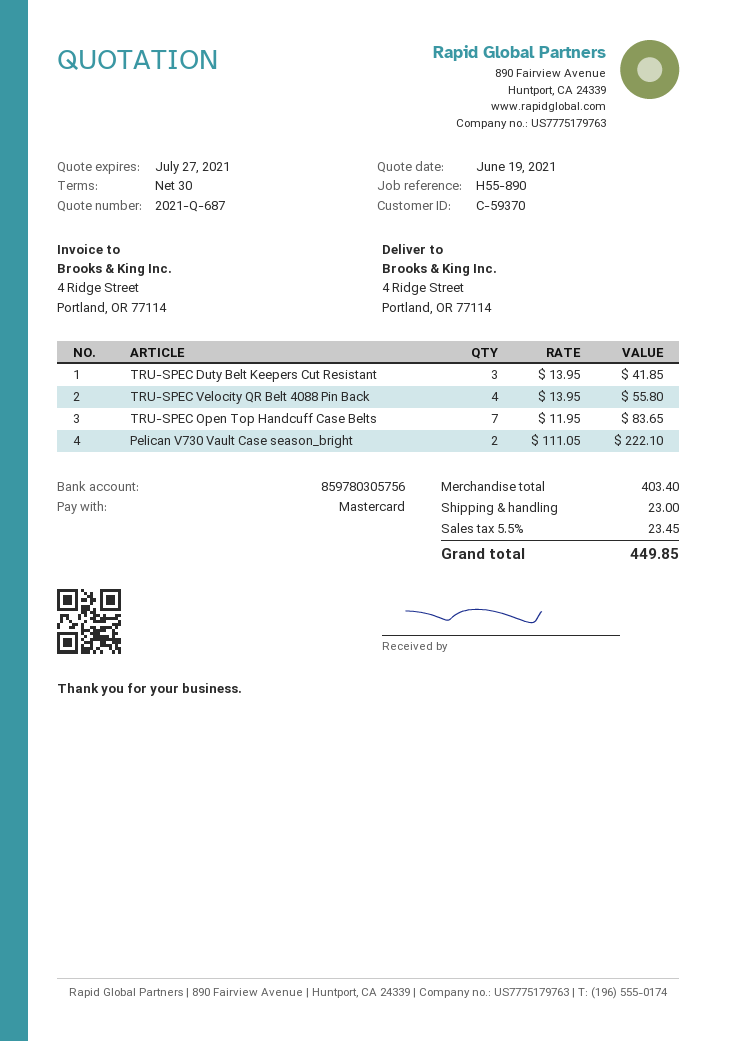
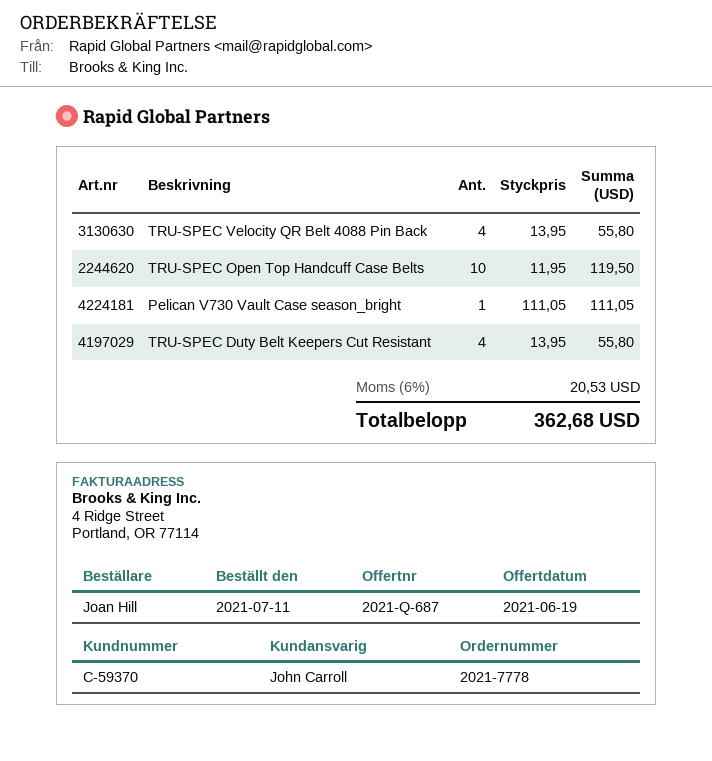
TRU-SPEC Duty Belt Keepers Cut Resistant: 3 x 13.95 = 41.85 -> 4 x 13.95 = 55.80
TRU-SPEC Open Top Handcuff Case Belts: 7 x 11.95 = 83.65 -> 10 x 11.95 = 119.50
Pelican V730 Vault Case season_bright: 2 x 111.05 = 222.10 -> 1 x 111.05 = 111.05
shipping: 23.00 -> none
tax: 5.5% = 23.45 -> 6% = 20.53
total: 449.85 -> 362.68

